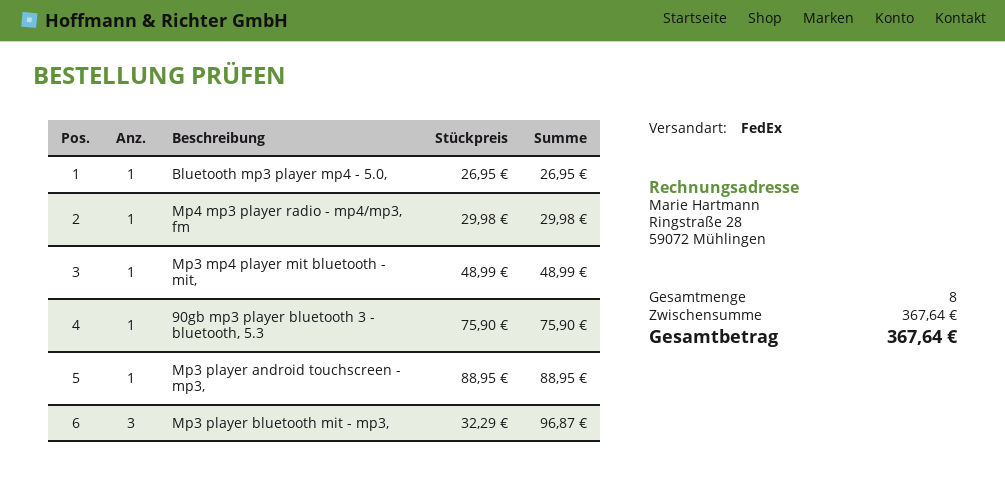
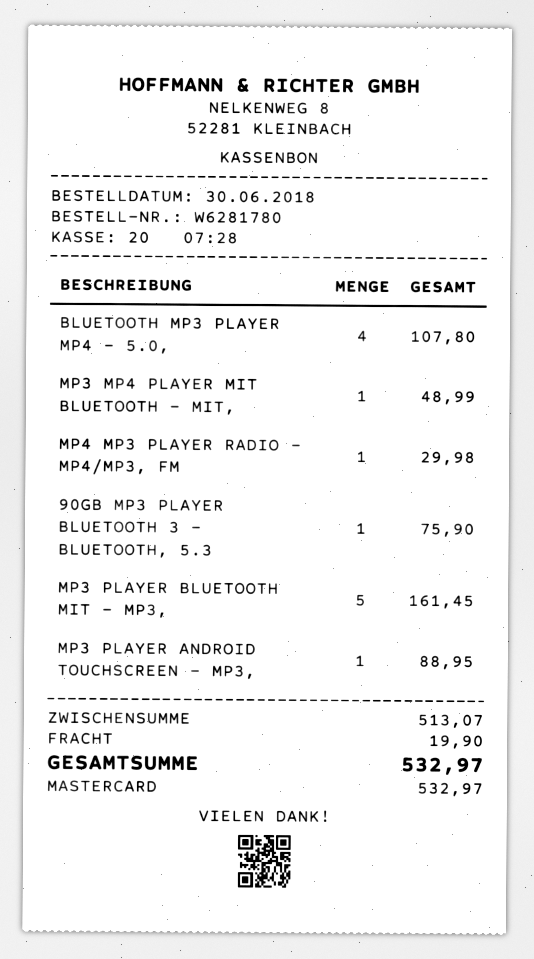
Bluetooth mp3 player mp4 - 5.0,: 1 for 26.95 -> 4 for 107.80
Mp3 player bluetooth mit - mp3,: 3 for 96.87 -> 5 for 161.45
subtotal: 367.64 -> 513.07
shipping: none -> 19.90
total: 367.64 -> 532.97

